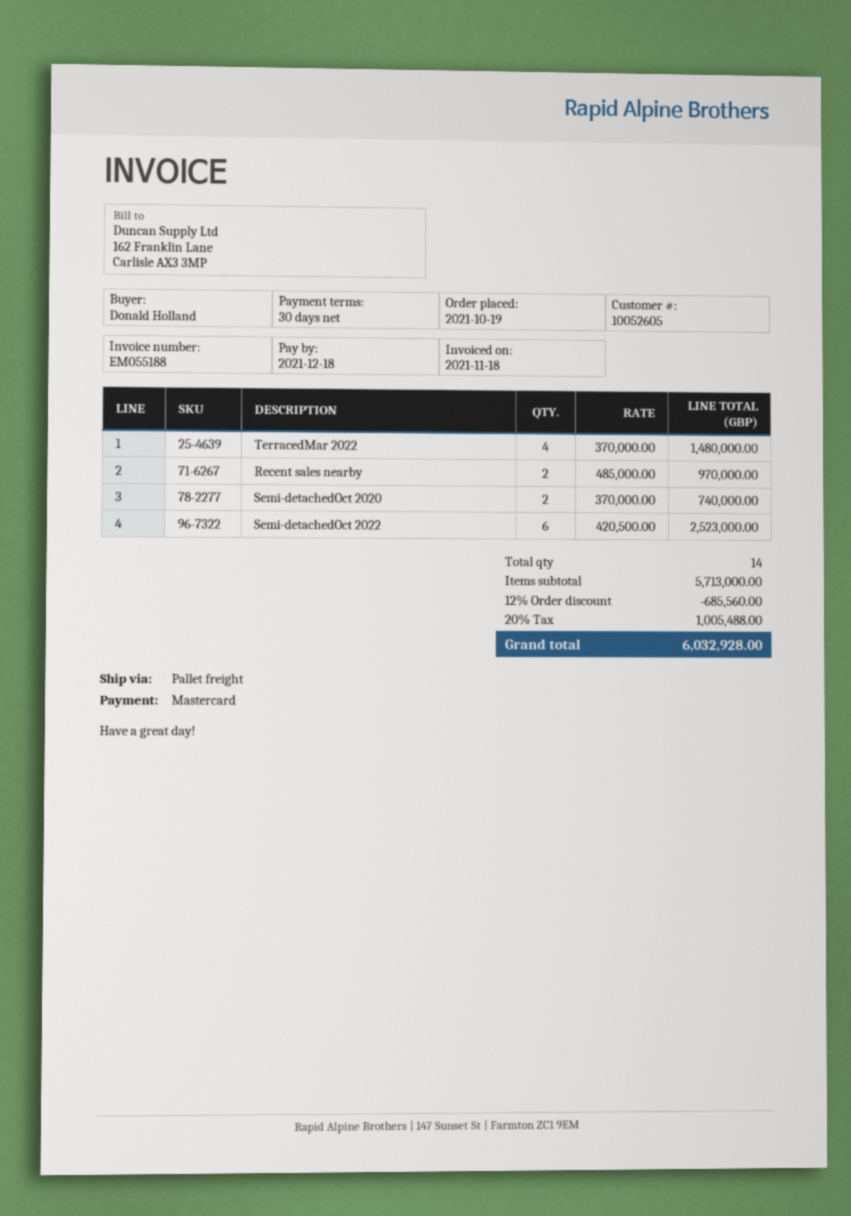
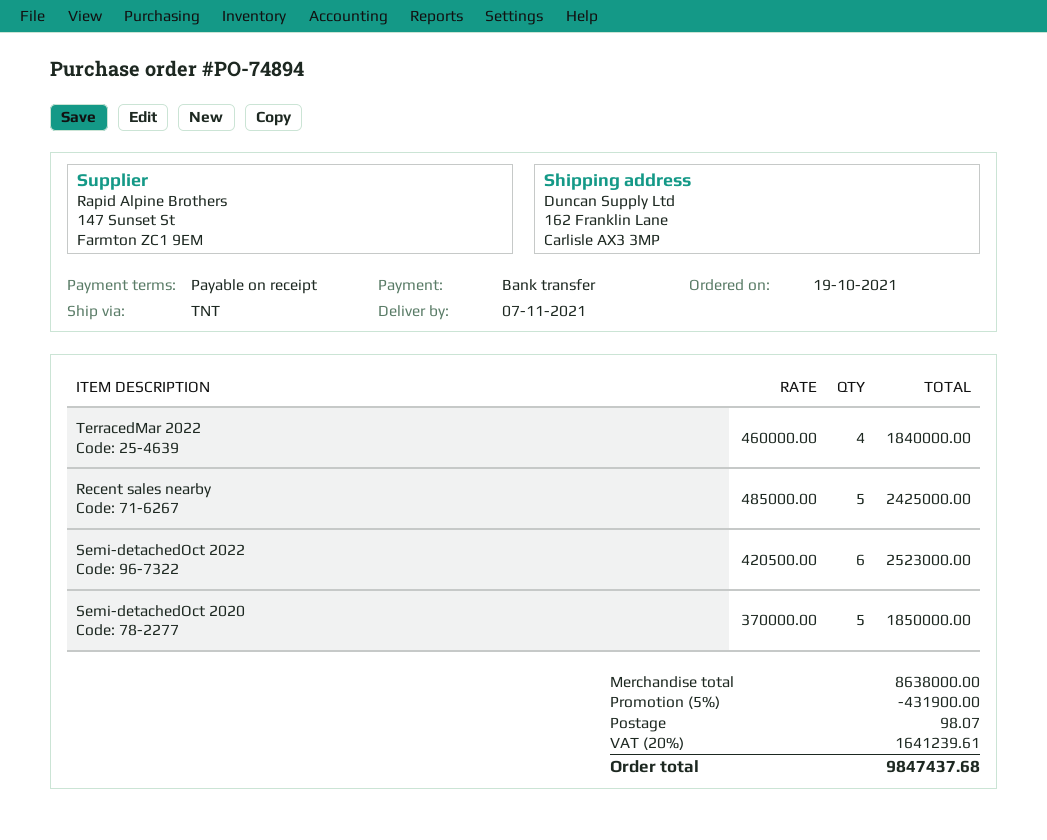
payment terms: 30 days -> on receipt
payment method: Mastercard -> bank transfer
shipping method: pallet freight -> TNT
TerracedMar 2022: 4 x 370000.00 = 1480000.00 -> 4 x 460000.00 = 1840000.00
Recent sales nearby: 2 x 485000.00 = 970000.00 -> 5 x 485000.00 = 2425000.00
Semi-detachedOct 2020: 2 x 370000.00 = 740000.00 -> 5 x 370000.00 = 1850000.00
subtotal: 5713000.00 -> 8638000.00
discount: 12% = 685560.00 -> 5% = 431900.00
shipping: none -> 98.07
tax: 20% = 1005488.00 -> 20% = 1641239.61
total: 6032928.00 -> 9847437.68

